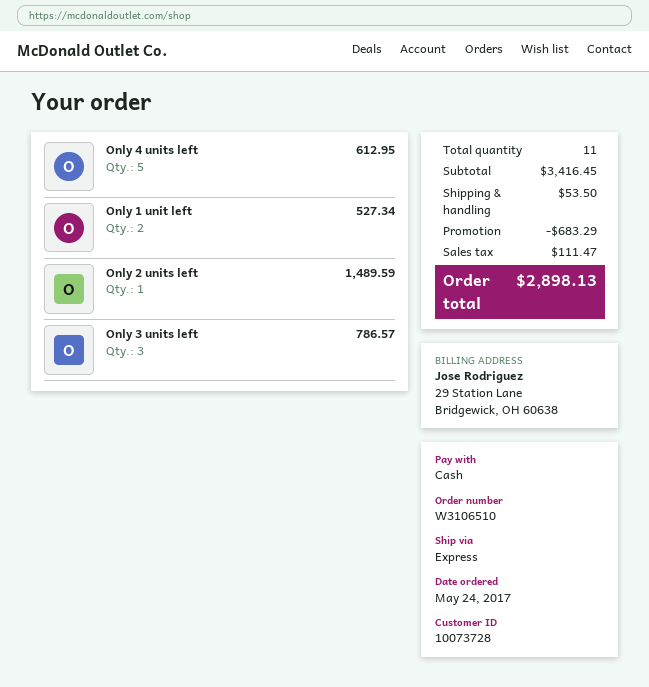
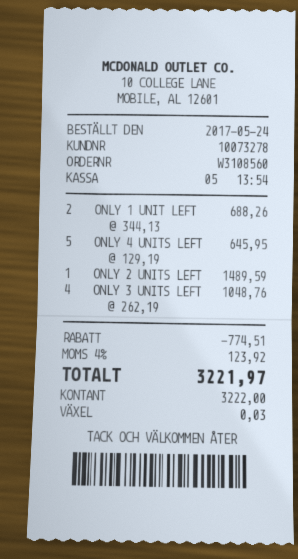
order number: W3106510 -> W3108560
customer number: 10073728 -> 10073278
Only 4 units left: 5 for 612.95 -> 5 for 645.95
Only 1 unit left: 2 for 527.34 -> 2 for 688.26
Only 3 units left: 3 for 786.57 -> 4 for 1048.76
discount: 683.29 -> 774.51
shipping: 53.50 -> none
tax: 111.47 -> 123.92
total: 2898.13 -> 3221.97

